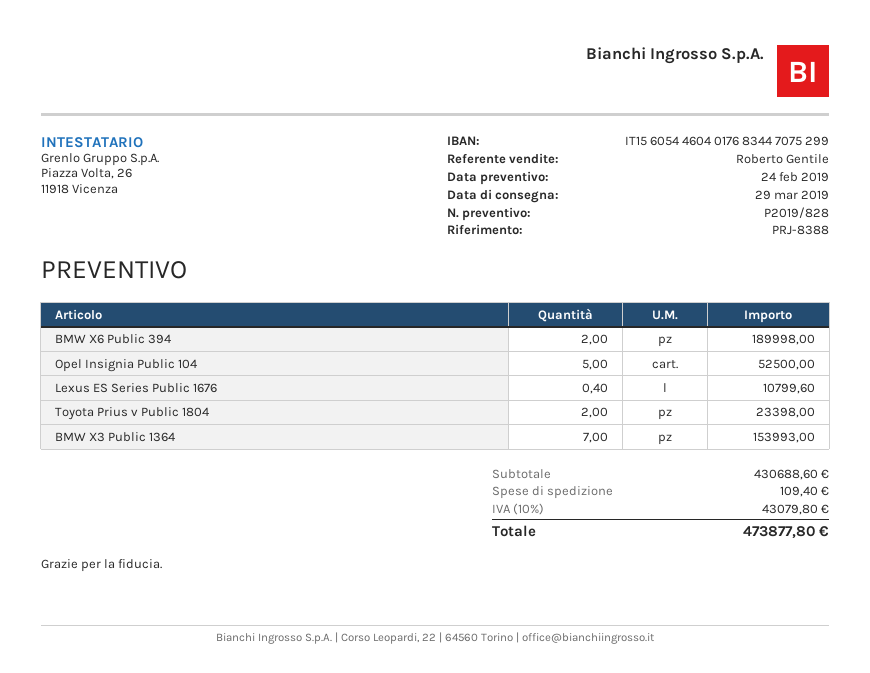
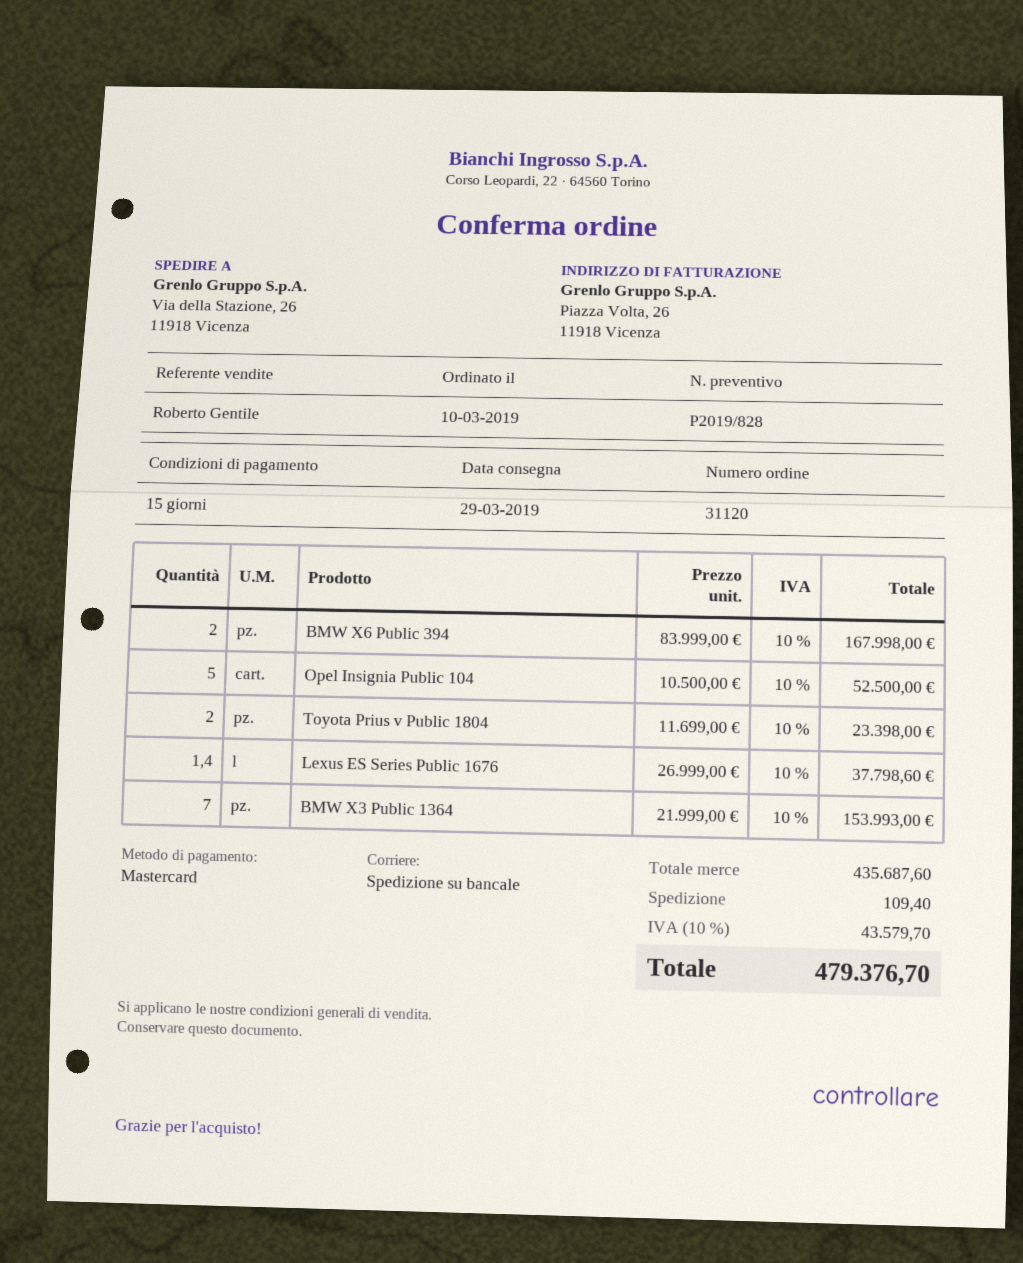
BMW X6 Public 394: 2 for 189998.00 -> 2 for 167998.00
Lexus ES Series Public 1676: 0.4 for 10799.60 -> 1.4 for 37798.60
subtotal: 430688.60 -> 435687.60
tax: 10% = 43079.80 -> 10% = 43579.70
total: 473877.80 -> 479376.70

